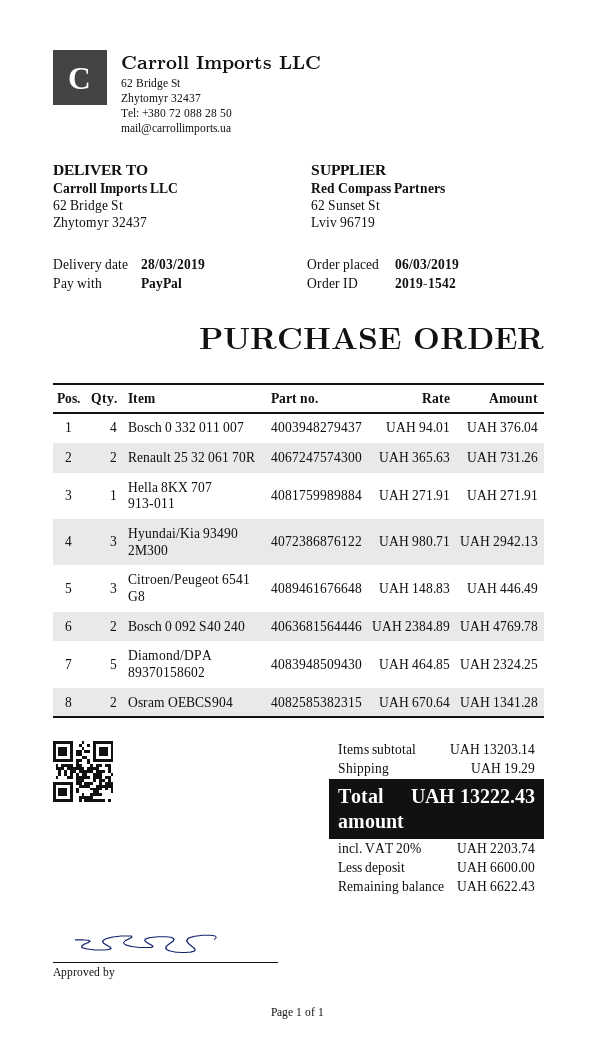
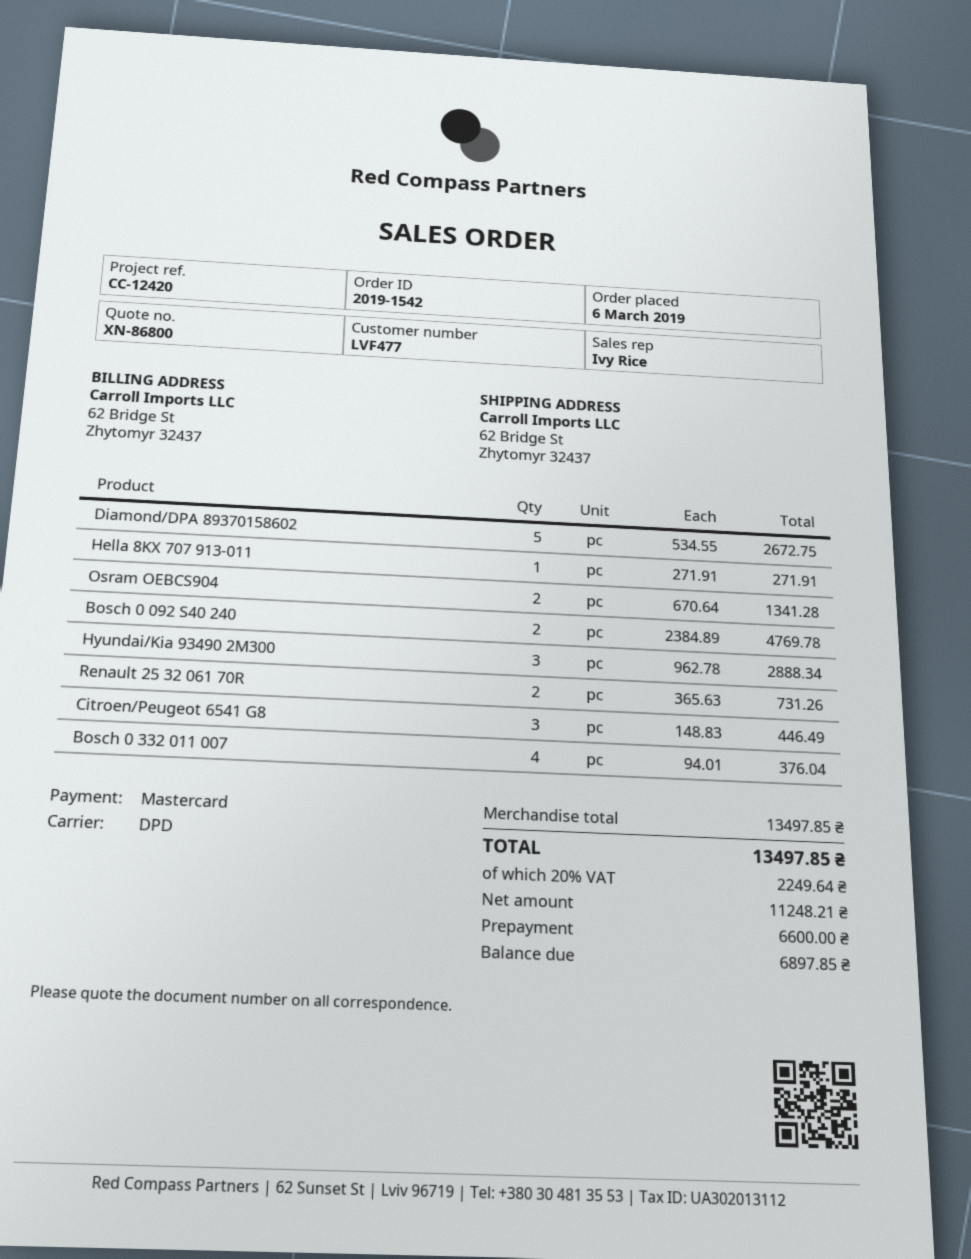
payment method: PayPal -> Mastercard
Hyundai/Kia 93490 2M300: 3 x 980.71 = 2942.13 -> 3 x 962.78 = 2888.34
Diamond/DPA 89370158602: 5 x 464.85 = 2324.25 -> 5 x 534.55 = 2672.75
subtotal: 13203.14 -> 13497.85
shipping: 19.29 -> none
tax: 20% = 2203.74 -> 20% = 2249.64
total: 13222.43 -> 13497.85
balance: 6622.43 -> 6897.85

